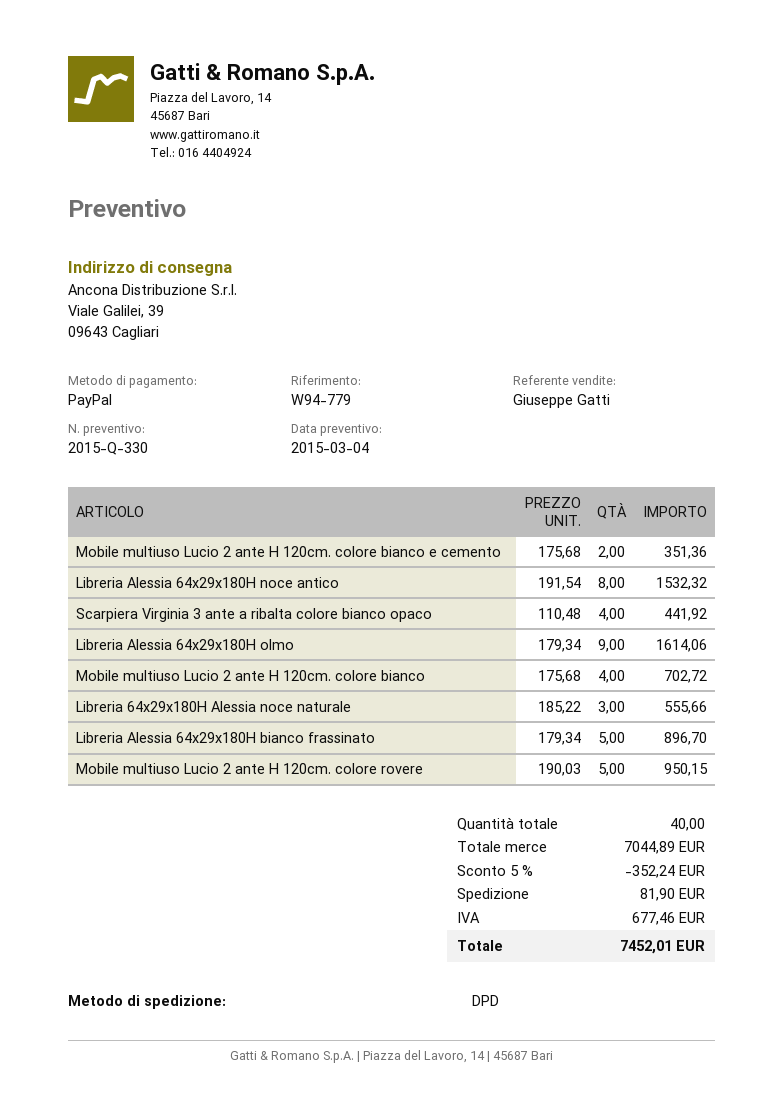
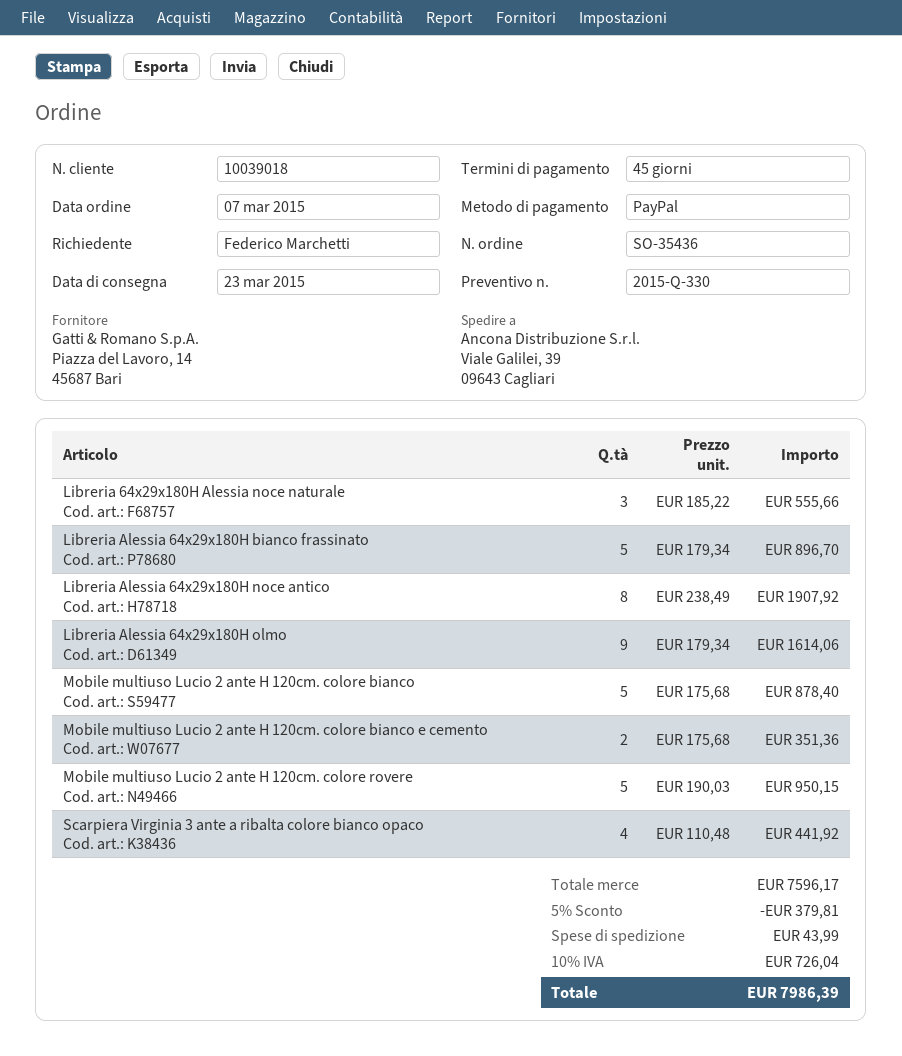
Libreria Alessia 64x29x180H noce antico: 8 x 191.54 = 1532.32 -> 8 x 238.49 = 1907.92
Mobile multiuso Lucio 2 ante H 120cm. colore bianco: 4 x 175.68 = 702.72 -> 5 x 175.68 = 878.40
subtotal: 7044.89 -> 7596.17
discount: 5% = 352.24 -> 5% = 379.81
shipping: 81.90 -> 43.99
tax: 677.46 -> 726.04
total: 7452.01 -> 7986.39

